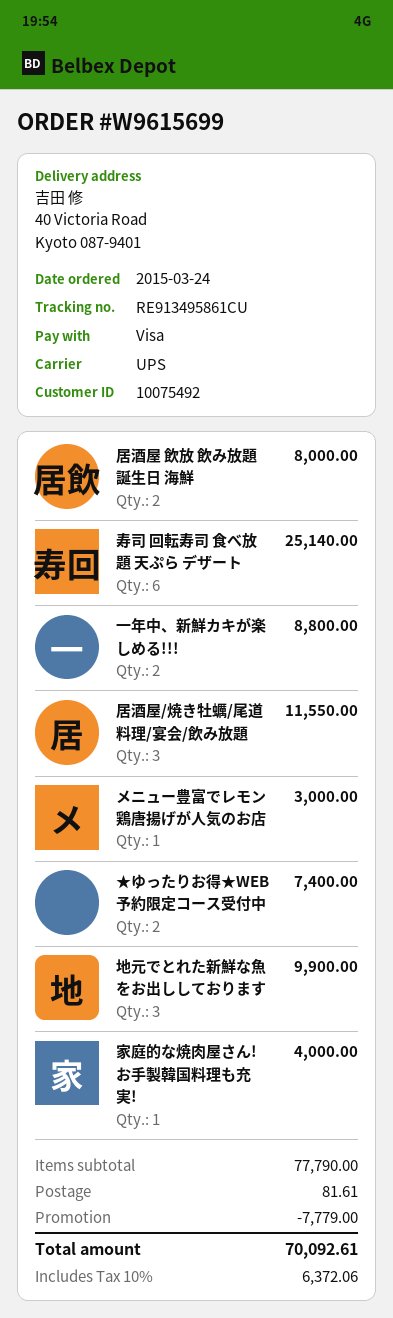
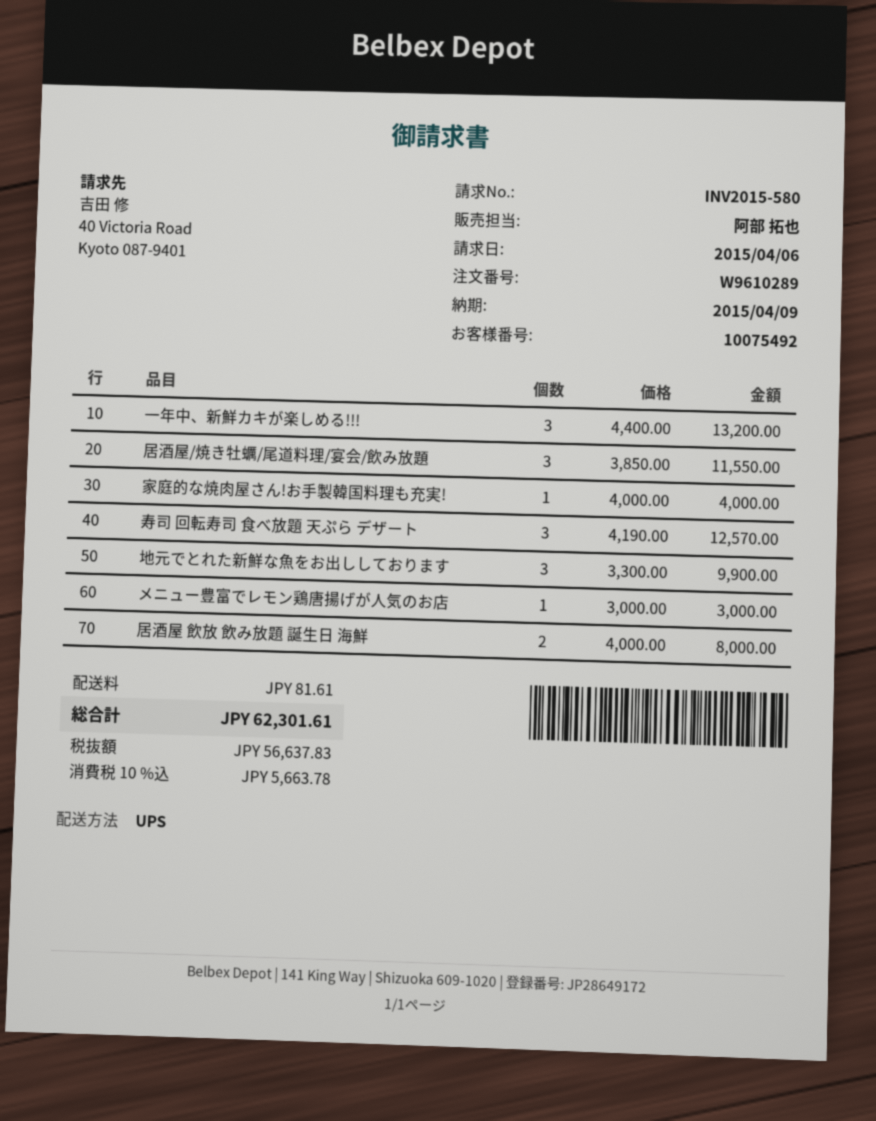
order number: W9615699 -> W9610289
寿司 回転寿司 食べ放題 天ぷら デザート: 6 for 25140.00 -> 3 for 12570.00
一年中、新鮮カキが楽しめる!!!: 2 for 8800.00 -> 3 for 13200.00
★ゆったりお得★WEB予約限定コース受付中: 2 for 7400.00 -> none
discount: 7779.00 -> none
tax: 10% = 6372.06 -> 10% = 5663.78
total: 70092.61 -> 62301.61

